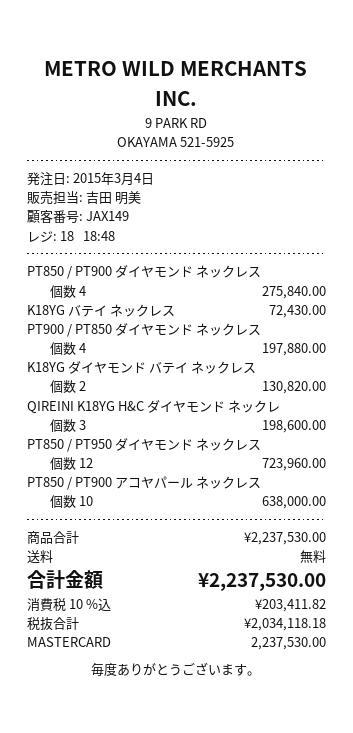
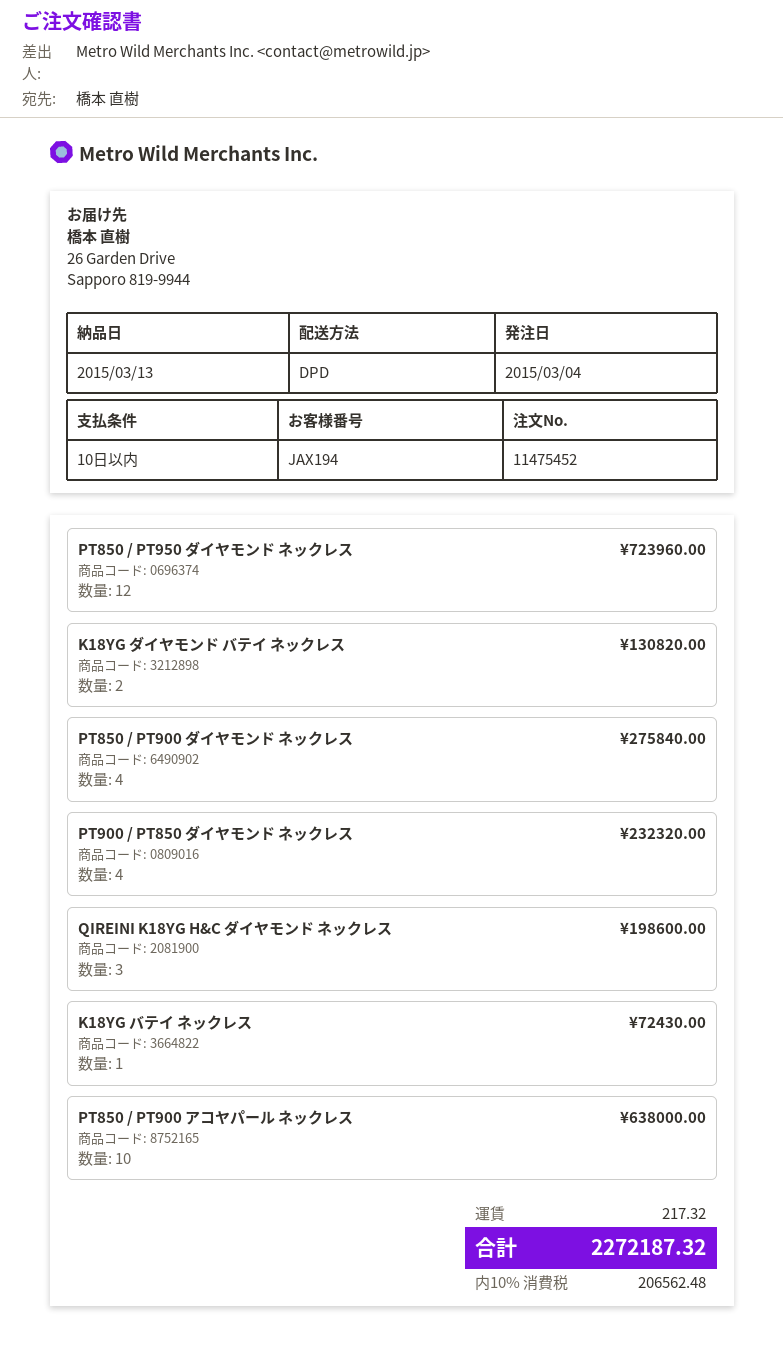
customer number: JAX149 -> JAX194
PT900 / PT850 ダイヤモンド ネックレス: 4 for 197880.00 -> 4 for 232320.00
shipping: 0.00 -> 217.32
tax: 10% = 203411.82 -> 10% = 206562.48
total: 2237530.00 -> 2272187.32

